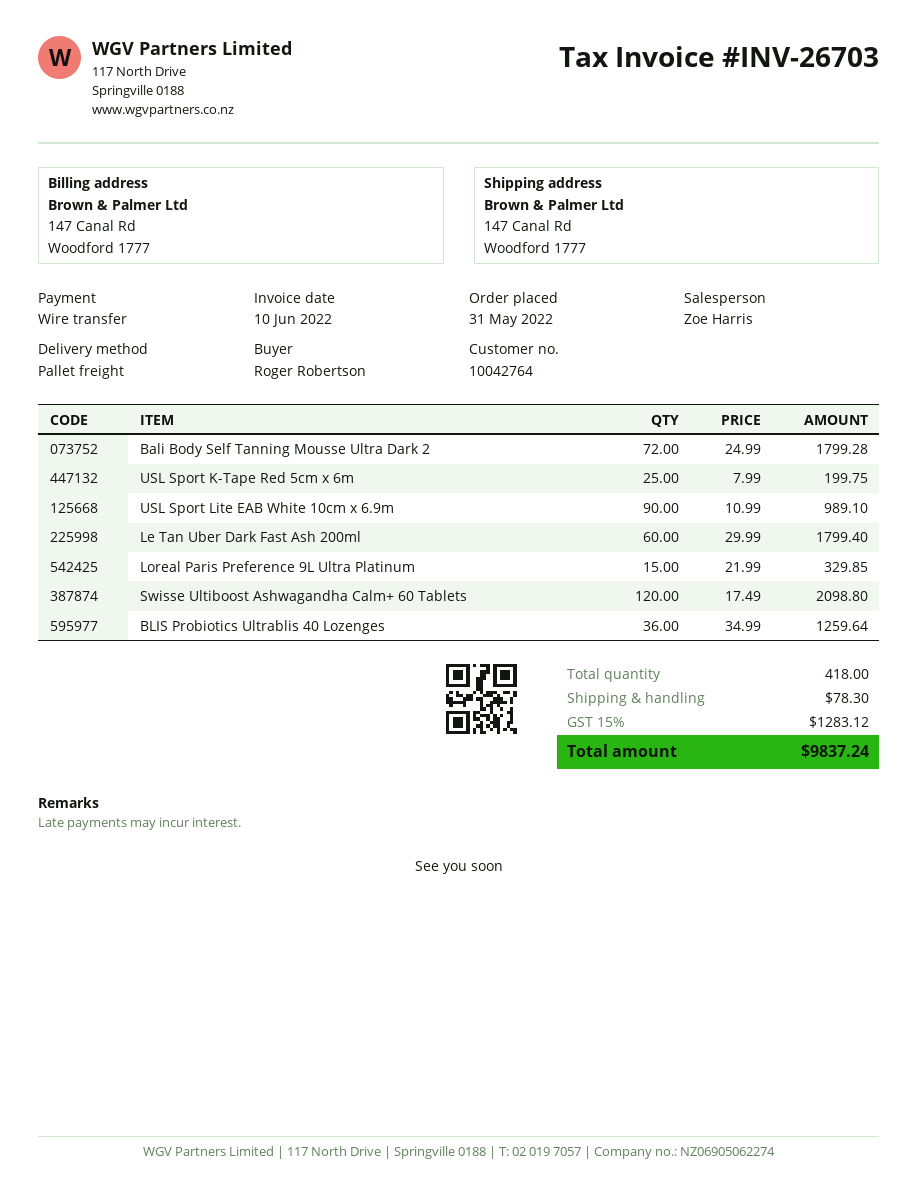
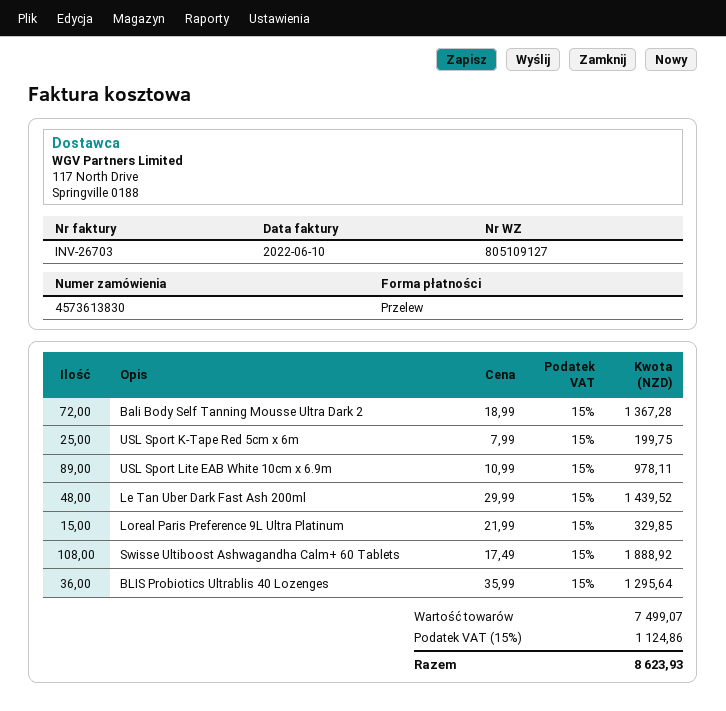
Bali Body Self Tanning Mousse Ultra Dark 2: 72 x 24.99 = 1799.28 -> 72 x 18.99 = 1367.28
USL Sport Lite EAB White 10cm x 6.9m: 90 x 10.99 = 989.10 -> 89 x 10.99 = 978.11
Le Tan Uber Dark Fast Ash 200ml: 60 x 29.99 = 1799.40 -> 48 x 29.99 = 1439.52
Swisse Ultiboost Ashwagandha Calm+ 60 Tablets: 120 x 17.49 = 2098.80 -> 108 x 17.49 = 1888.92
BLIS Probiotics Ultrablis 40 Lozenges: 36 x 34.99 = 1259.64 -> 36 x 35.99 = 1295.64
shipping: 78.30 -> none
tax: 15% = 1283.12 -> 15% = 1124.86
total: 9837.24 -> 8623.93

